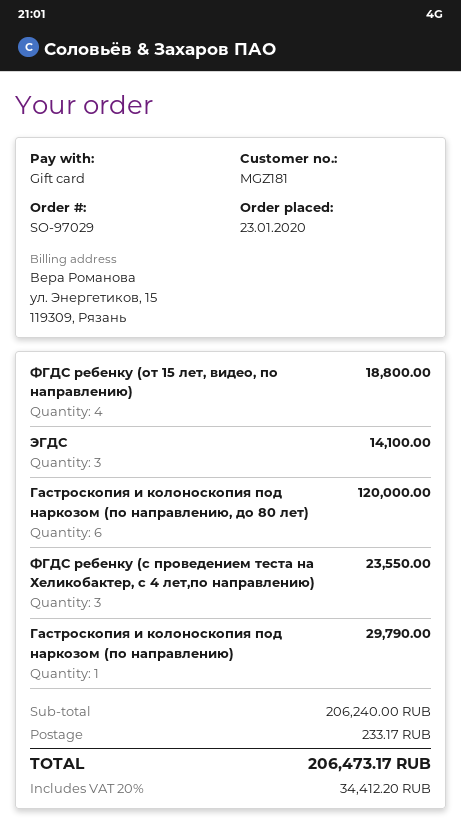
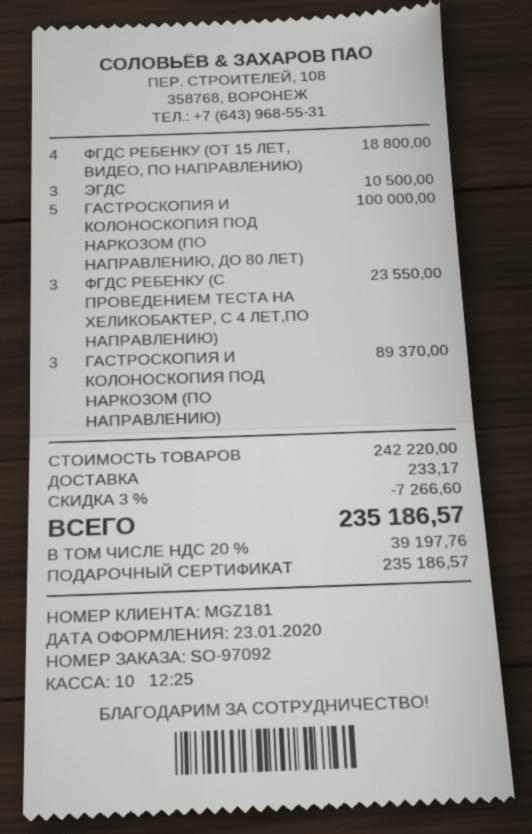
order number: SO-97029 -> SO-97092
ЭГДС: 3 for 14100.00 -> 3 for 10500.00
Гастроскопия и колоноскопия под наркозом (по направлению, до 80 лет): 6 for 120000.00 -> 5 for 100000.00
Гастроскопия и колоноскопия под наркозом (по направлению): 1 for 29790.00 -> 3 for 89370.00
subtotal: 206240.00 -> 242220.00
discount: none -> 3% = 7266.60
tax: 20% = 34412.20 -> 20% = 39197.76
total: 206473.17 -> 235186.57

